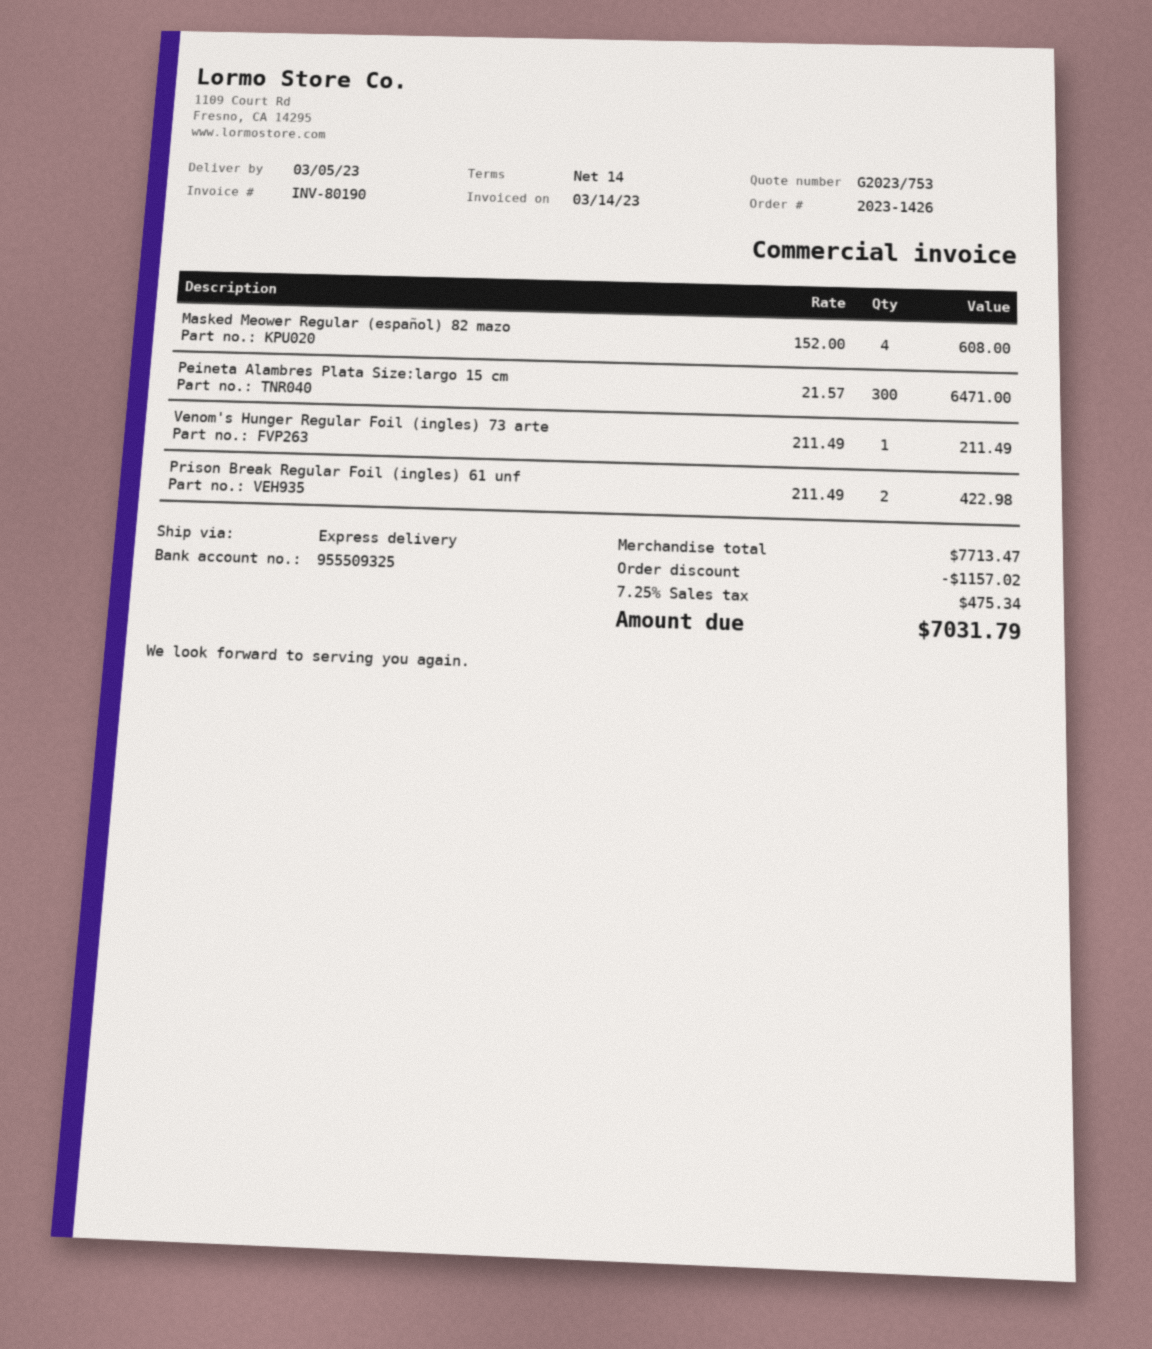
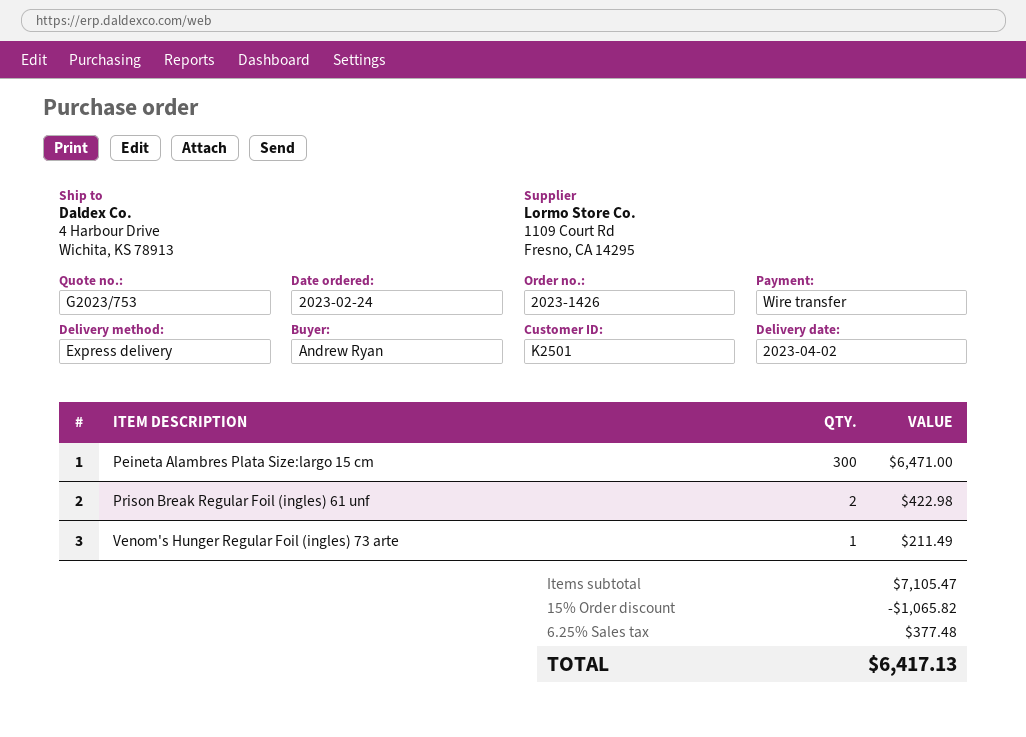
delivery date: 2023-03-05 -> 2023-04-02
Masked Meower Regular (español) 82 mazo: 4 for 608.00 -> none
subtotal: 7713.47 -> 7105.47
discount: 1157.02 -> 1065.82
tax: 7.25% = 475.34 -> 6.25% = 377.48
total: 7031.79 -> 6417.13

